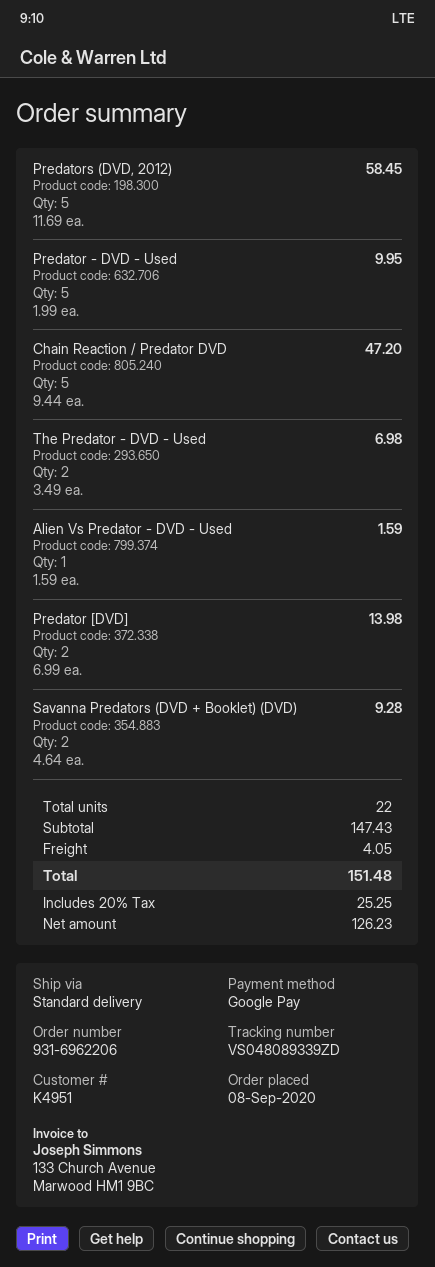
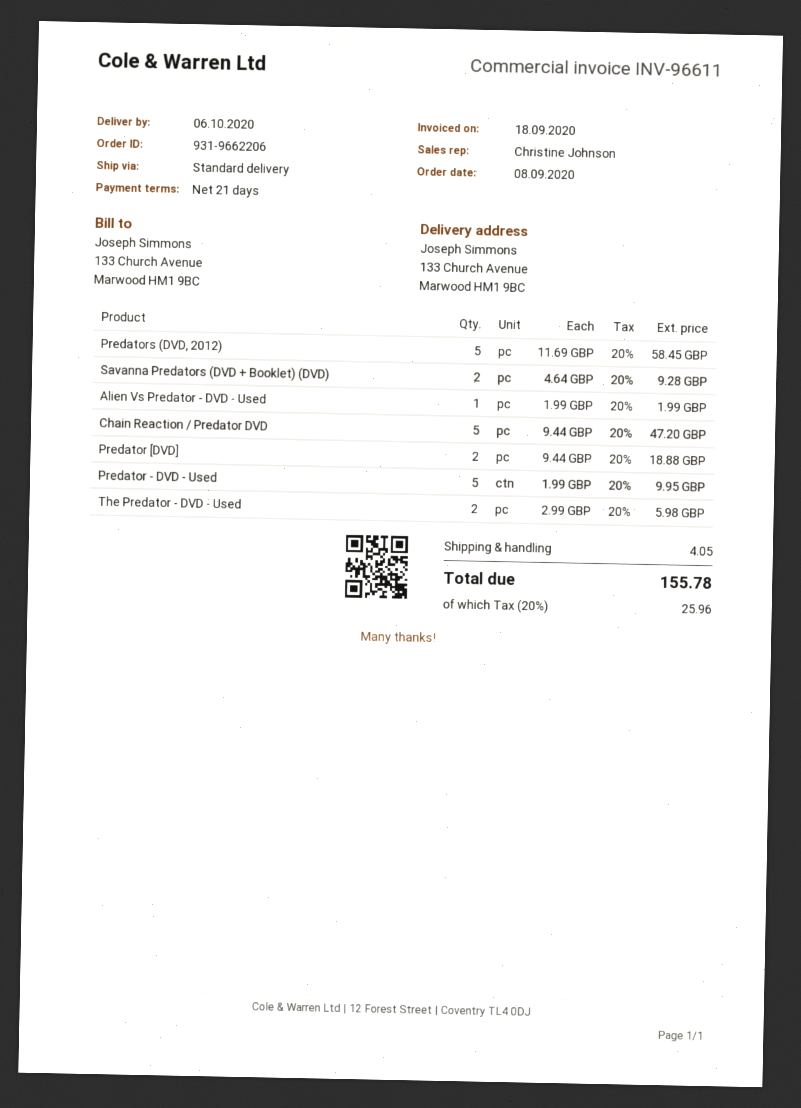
order number: 931-6962206 -> 931-9662206
The Predator - DVD - Used: 2 x 3.49 = 6.98 -> 2 x 2.99 = 5.98
Alien Vs Predator - DVD - Used: 1 x 1.59 = 1.59 -> 1 x 1.99 = 1.99
Predator [DVD]: 2 x 6.99 = 13.98 -> 2 x 9.44 = 18.88
tax: 20% = 25.25 -> 20% = 25.96
total: 151.48 -> 155.78

